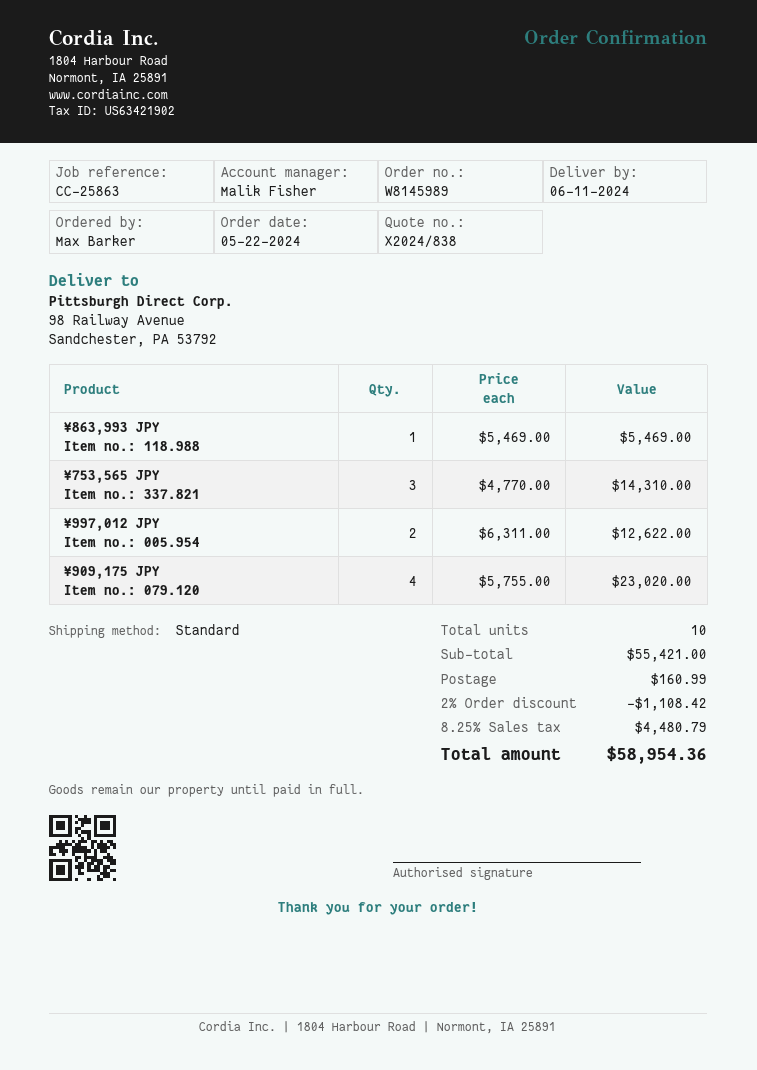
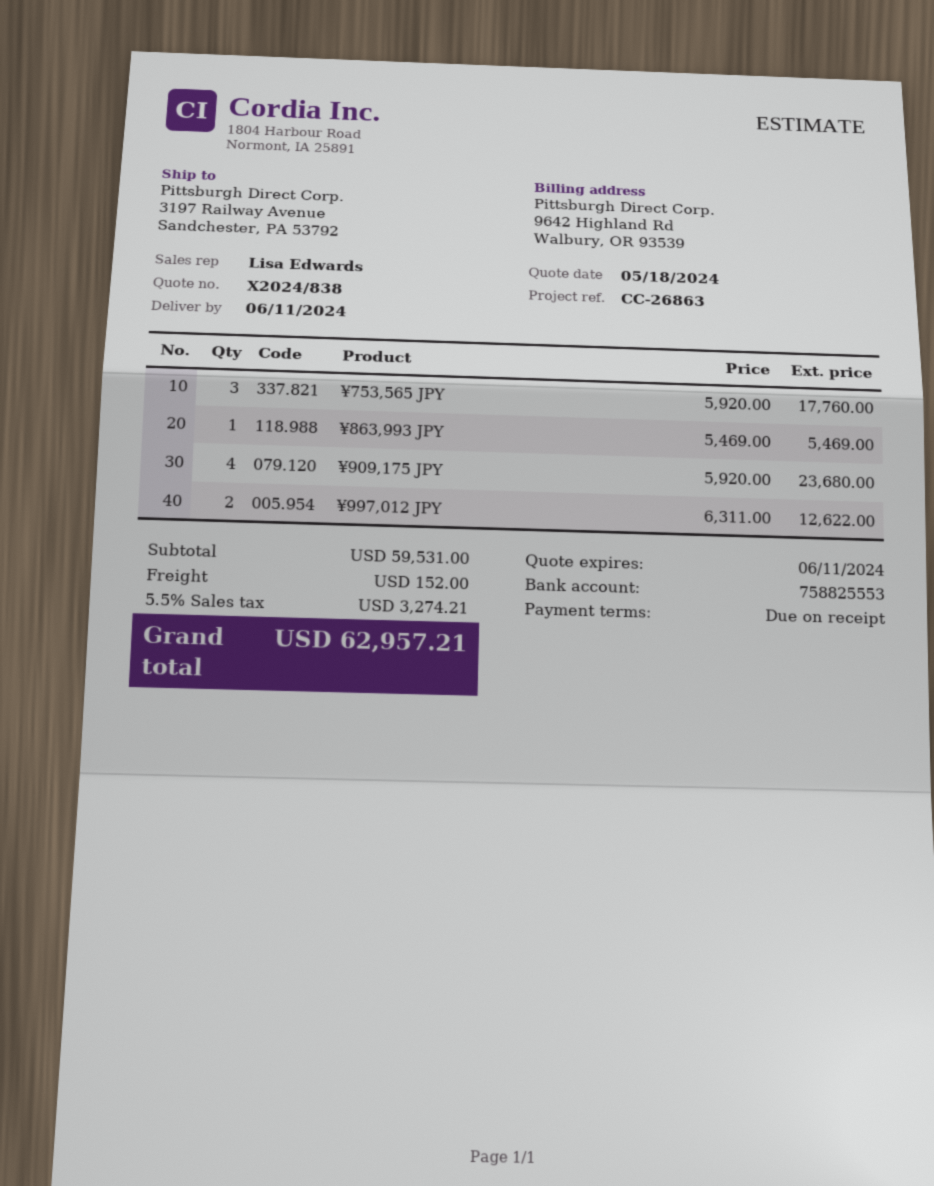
reference: CC-25863 -> CC-26863
sales rep: Malik Fisher -> Lisa Edwards
ship to: 98 Railway Avenue, Sandchester, PA 53792 -> 3197 Railway Avenue, Sandchester, PA 53792
¥753,565 JPY: 3 x 4770.00 = 14310.00 -> 3 x 5920.00 = 17760.00
¥909,175 JPY: 4 x 5755.00 = 23020.00 -> 4 x 5920.00 = 23680.00
subtotal: 55421.00 -> 59531.00
discount: 2% = 1108.42 -> none
shipping: 160.99 -> 152.00
tax: 8.25% = 4480.79 -> 5.5% = 3274.21
total: 58954.36 -> 62957.21

